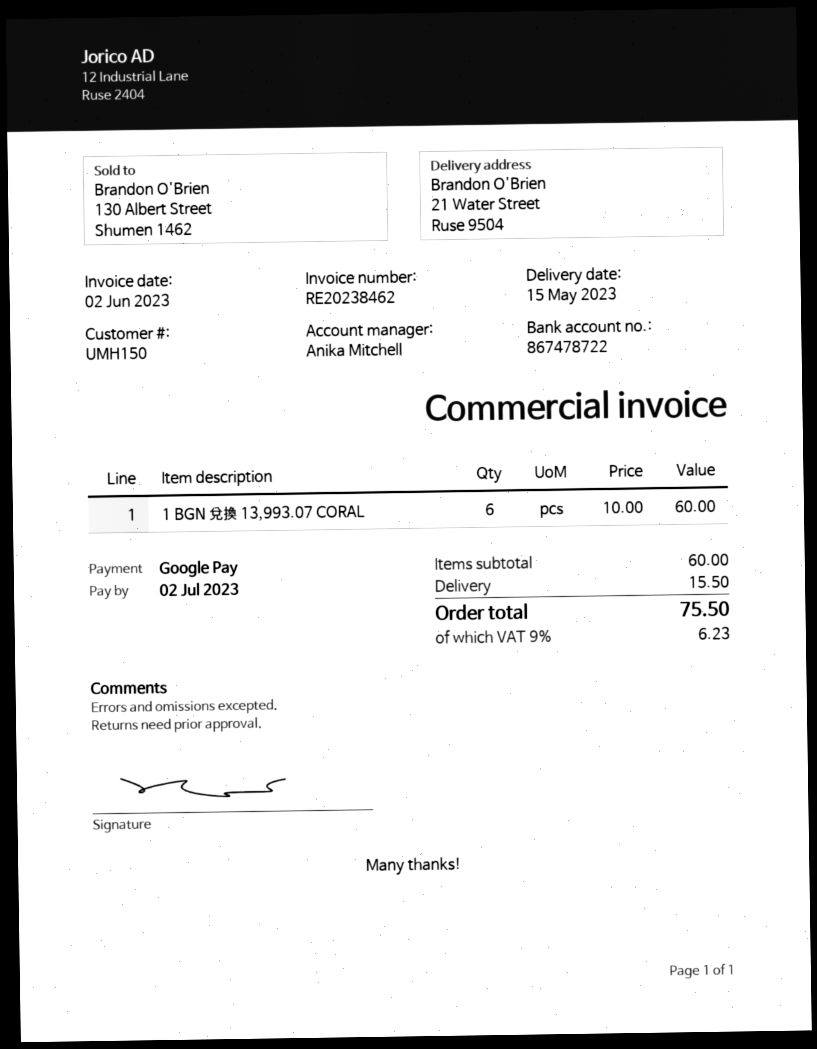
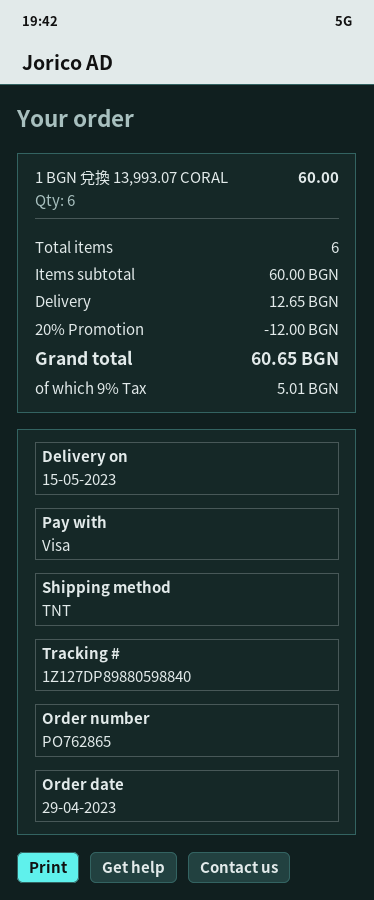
payment method: Google Pay -> Visa
discount: none -> 20% = 12.00
shipping: 15.50 -> 12.65
tax: 9% = 6.23 -> 9% = 5.01
total: 75.50 -> 60.65

